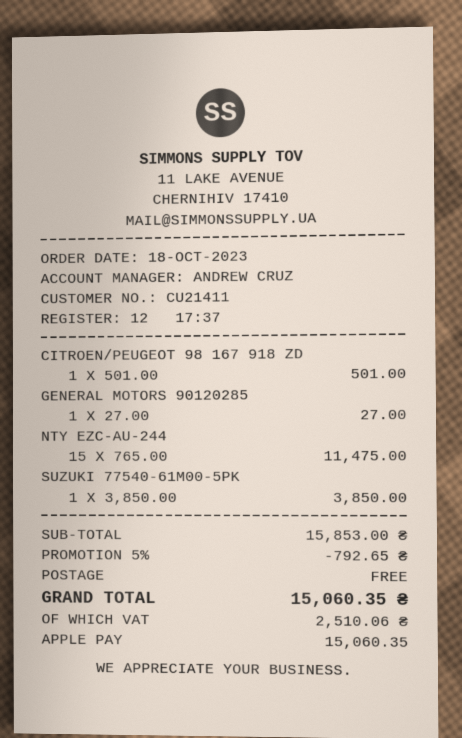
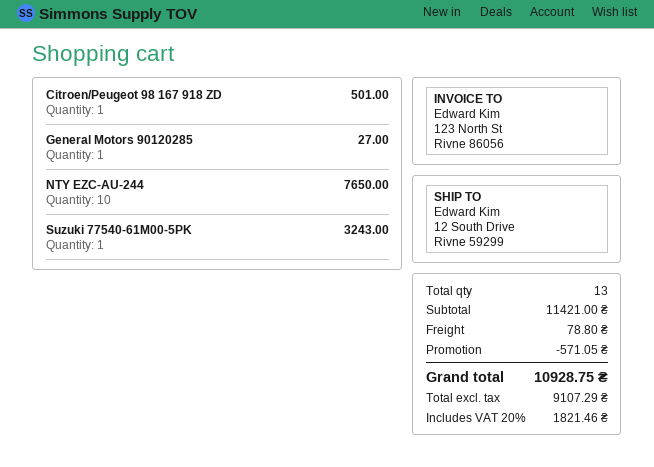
NTY EZC-AU-244: 15 for 11475.00 -> 10 for 7650.00
SUZUKI 77540-61M00-5PK: 1 for 3850.00 -> 1 for 3243.00
subtotal: 15853.00 -> 11421.00
discount: 792.65 -> 571.05
shipping: 0.00 -> 78.80
tax: 2510.06 -> 1821.46
total: 15060.35 -> 10928.75

